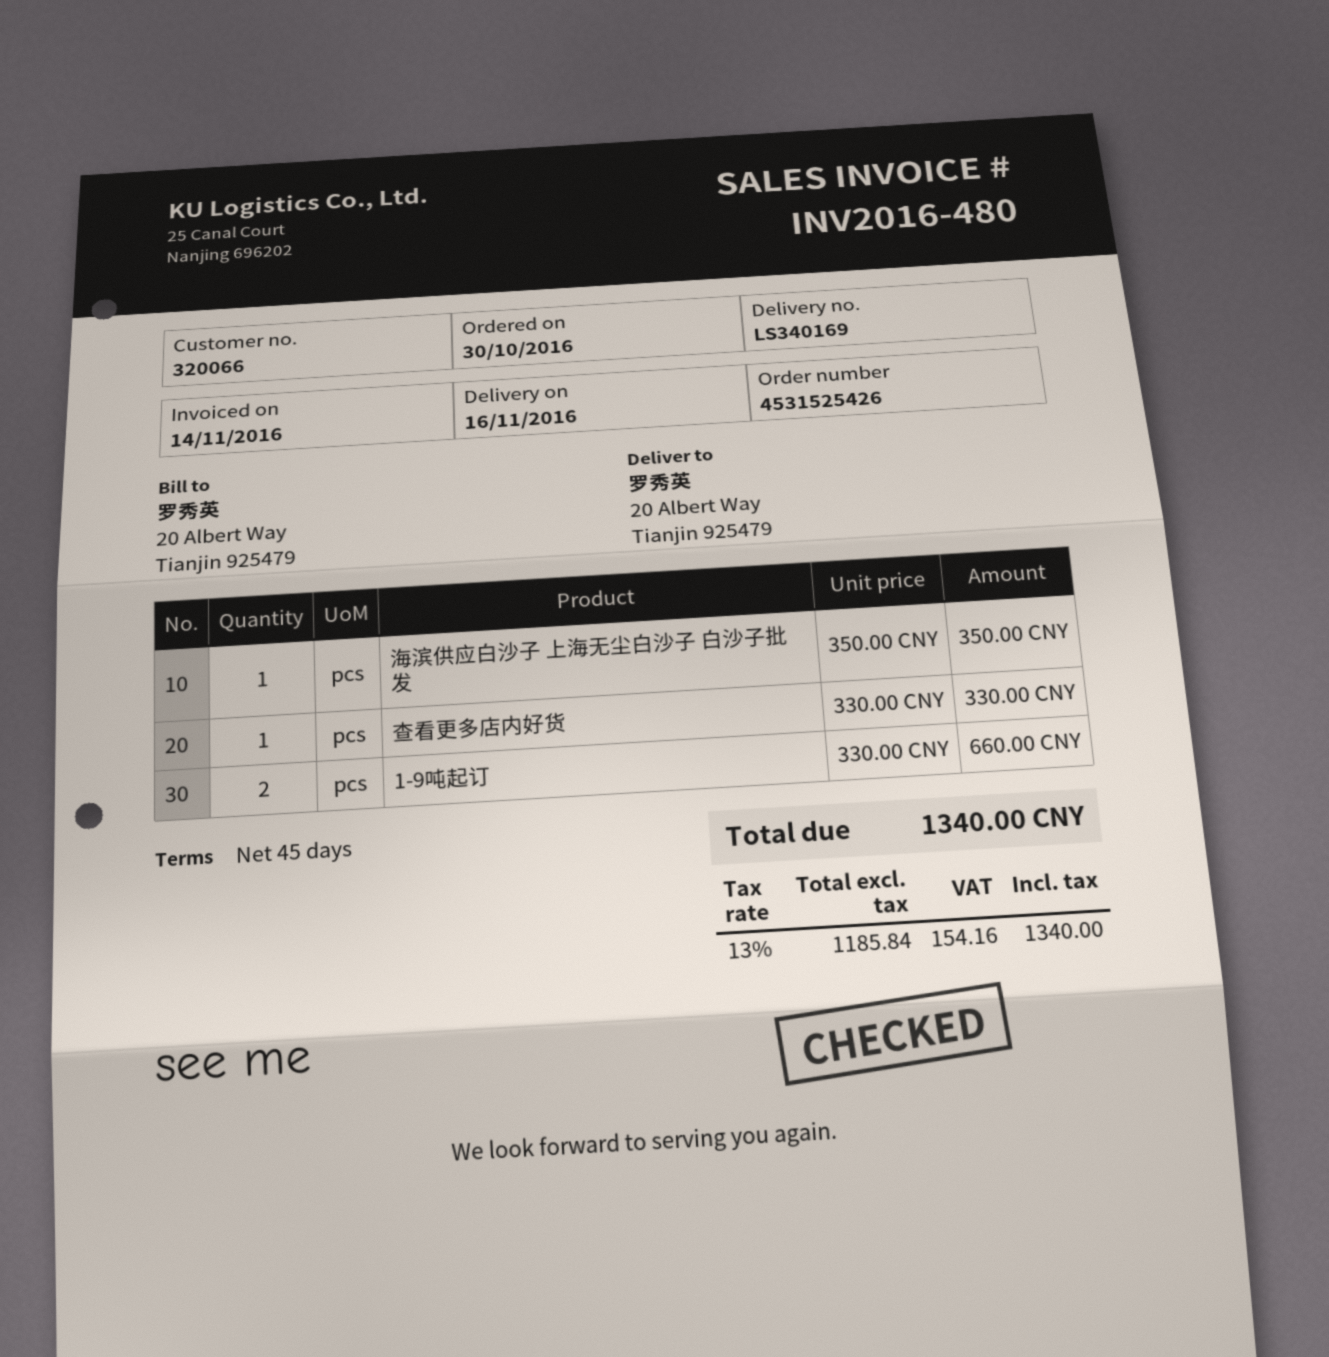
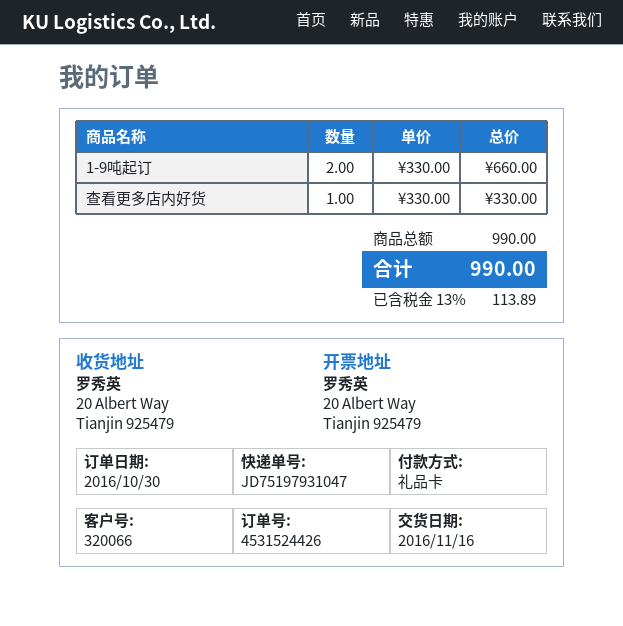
order number: 4531525426 -> 4531524426
海滨供应白沙子 上海无尘白沙子 白沙子批发: 1 x 350.00 = 350.00 -> none
tax: 13% = 154.16 -> 13% = 113.89
total: 1340.00 -> 990.00

